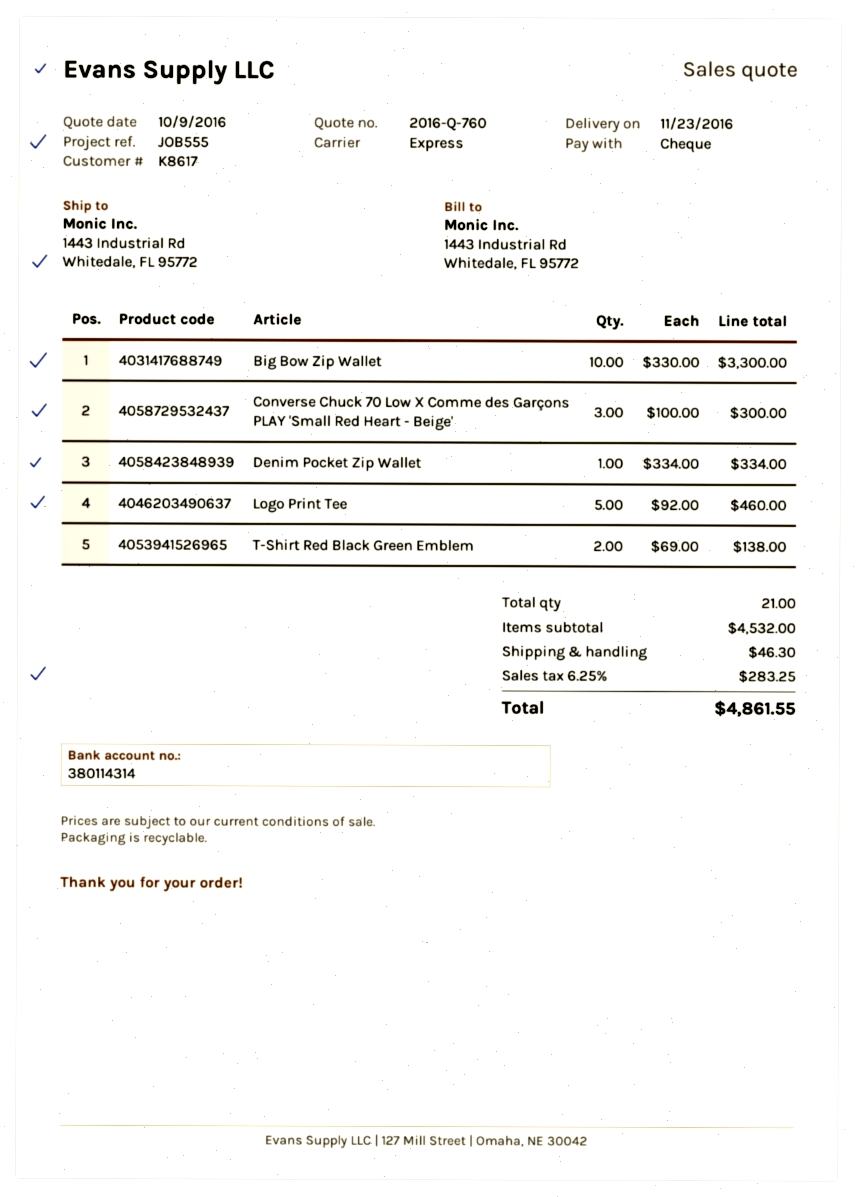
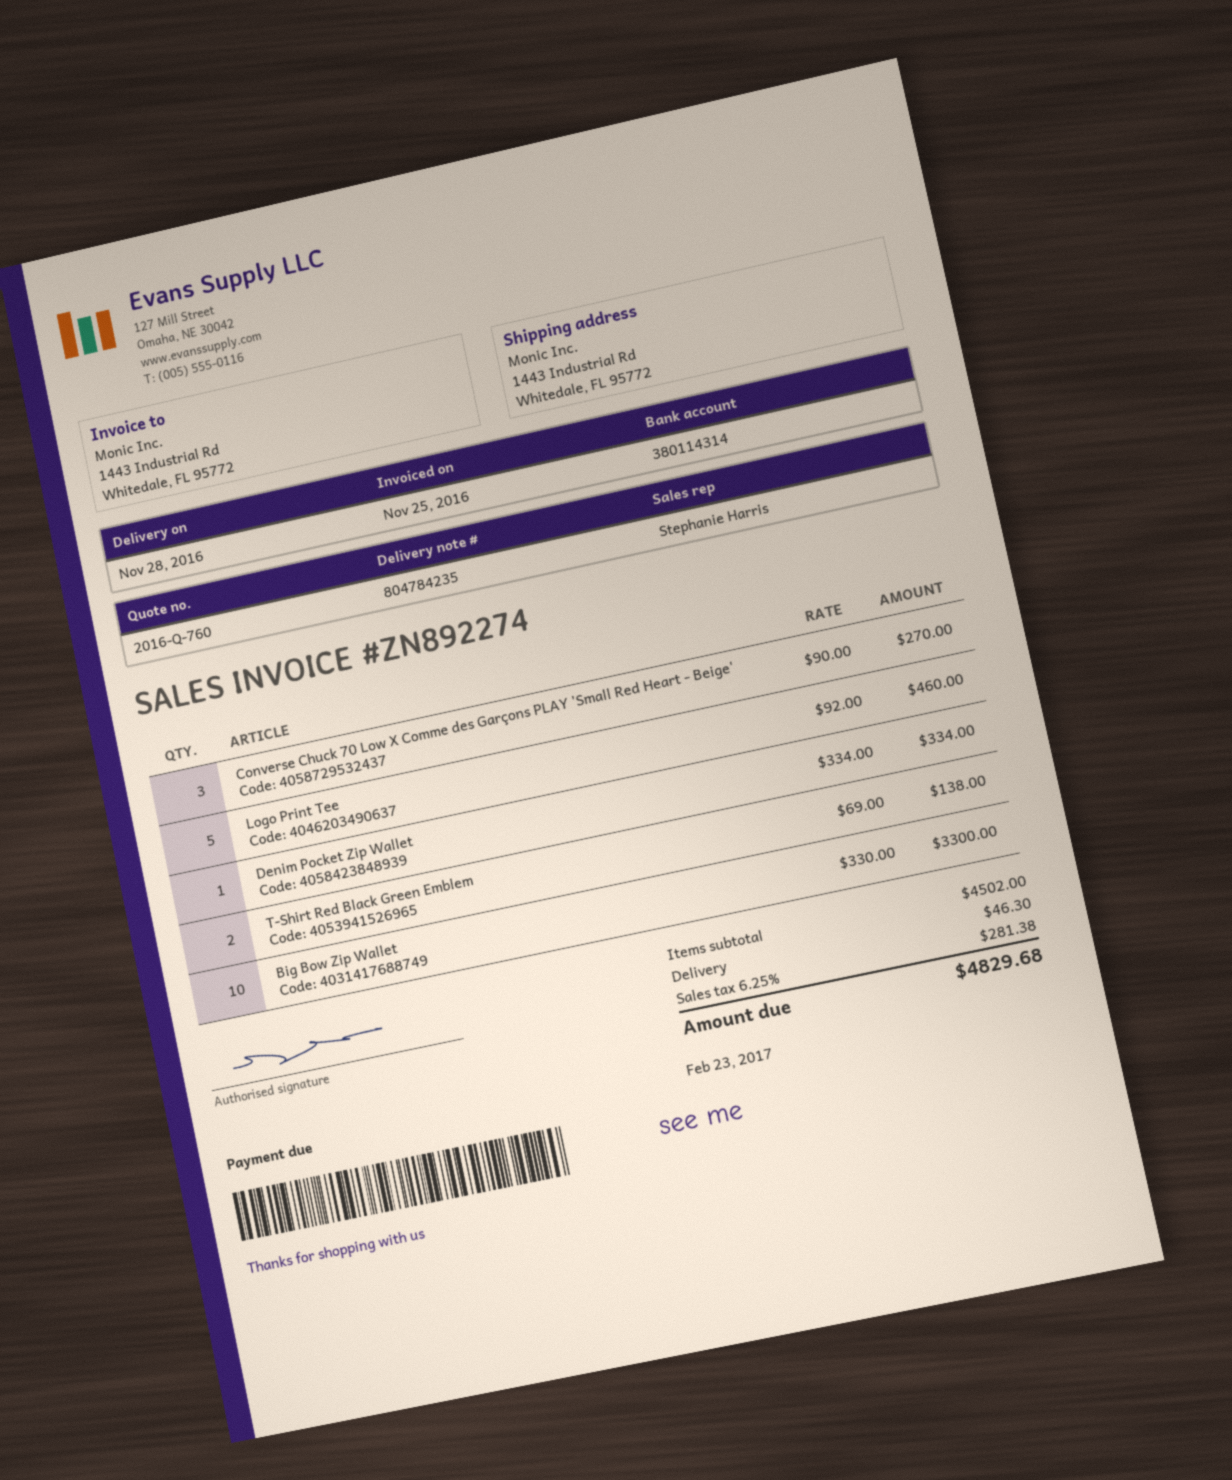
delivery date: 2016-11-23 -> 2016-11-28
Converse Chuck 70 Low X Comme des Garçons PLAY 'Small Red Heart - Beige': 3 x 100.00 = 300.00 -> 3 x 90.00 = 270.00
subtotal: 4532.00 -> 4502.00
tax: 6.25% = 283.25 -> 6.25% = 281.38
total: 4861.55 -> 4829.68

